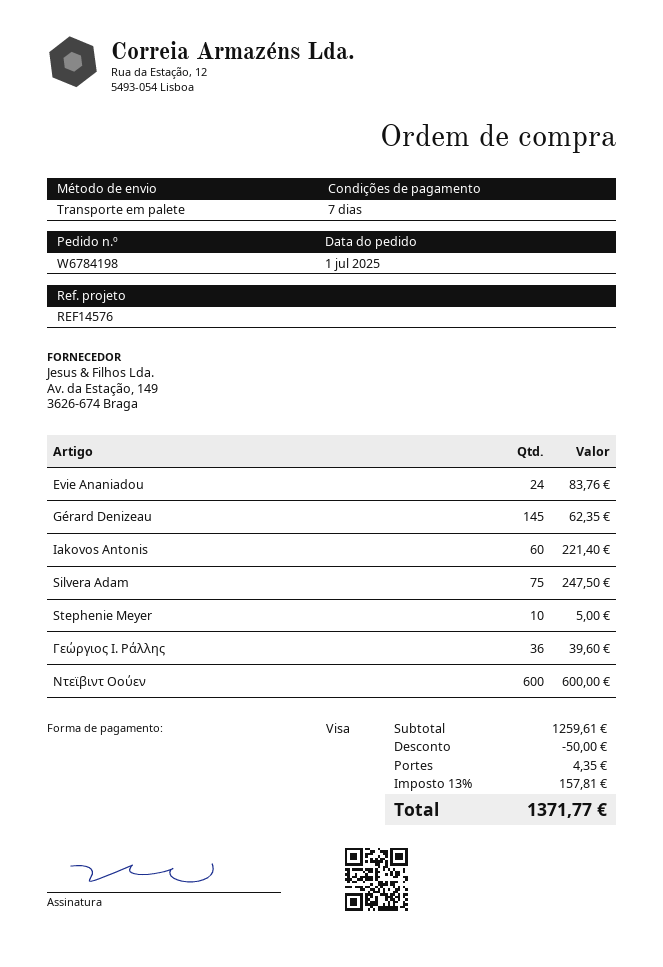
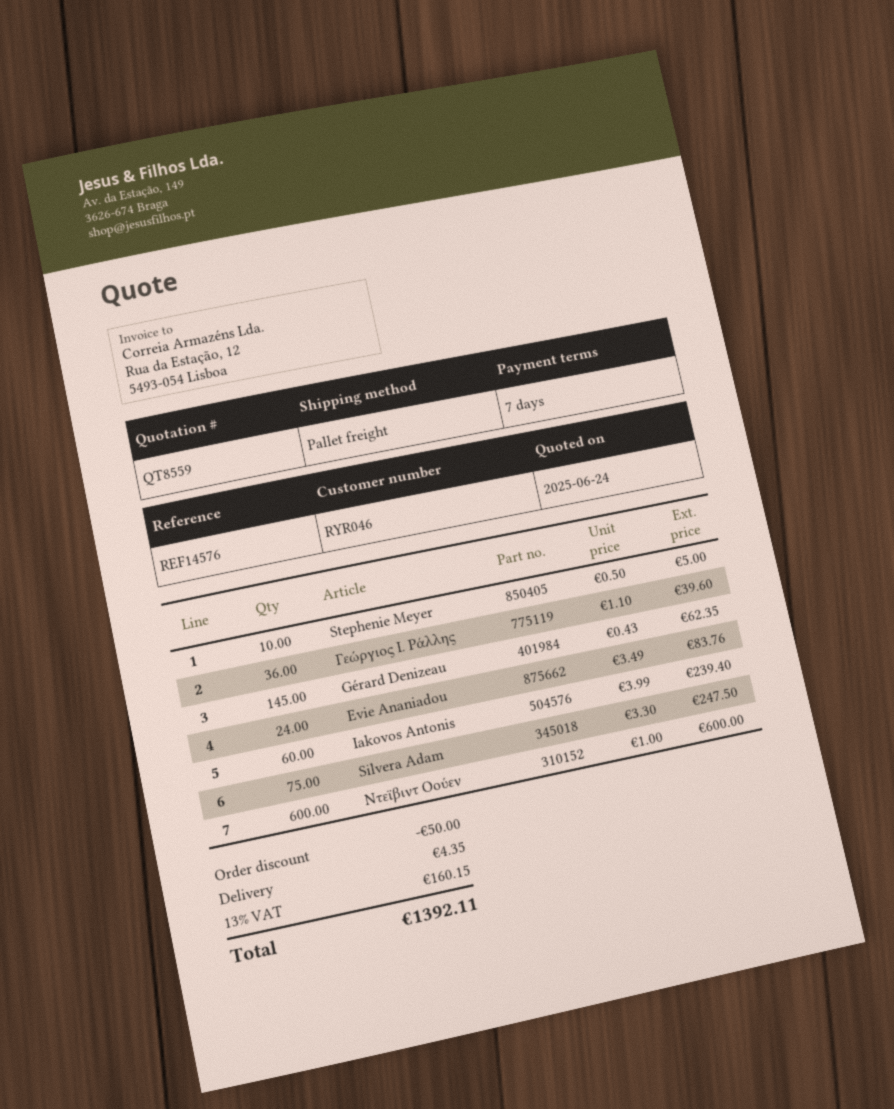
Iakovos Antonis: 60 for 221.40 -> 60 for 239.40
tax: 13% = 157.81 -> 13% = 160.15
total: 1371.77 -> 1392.11

